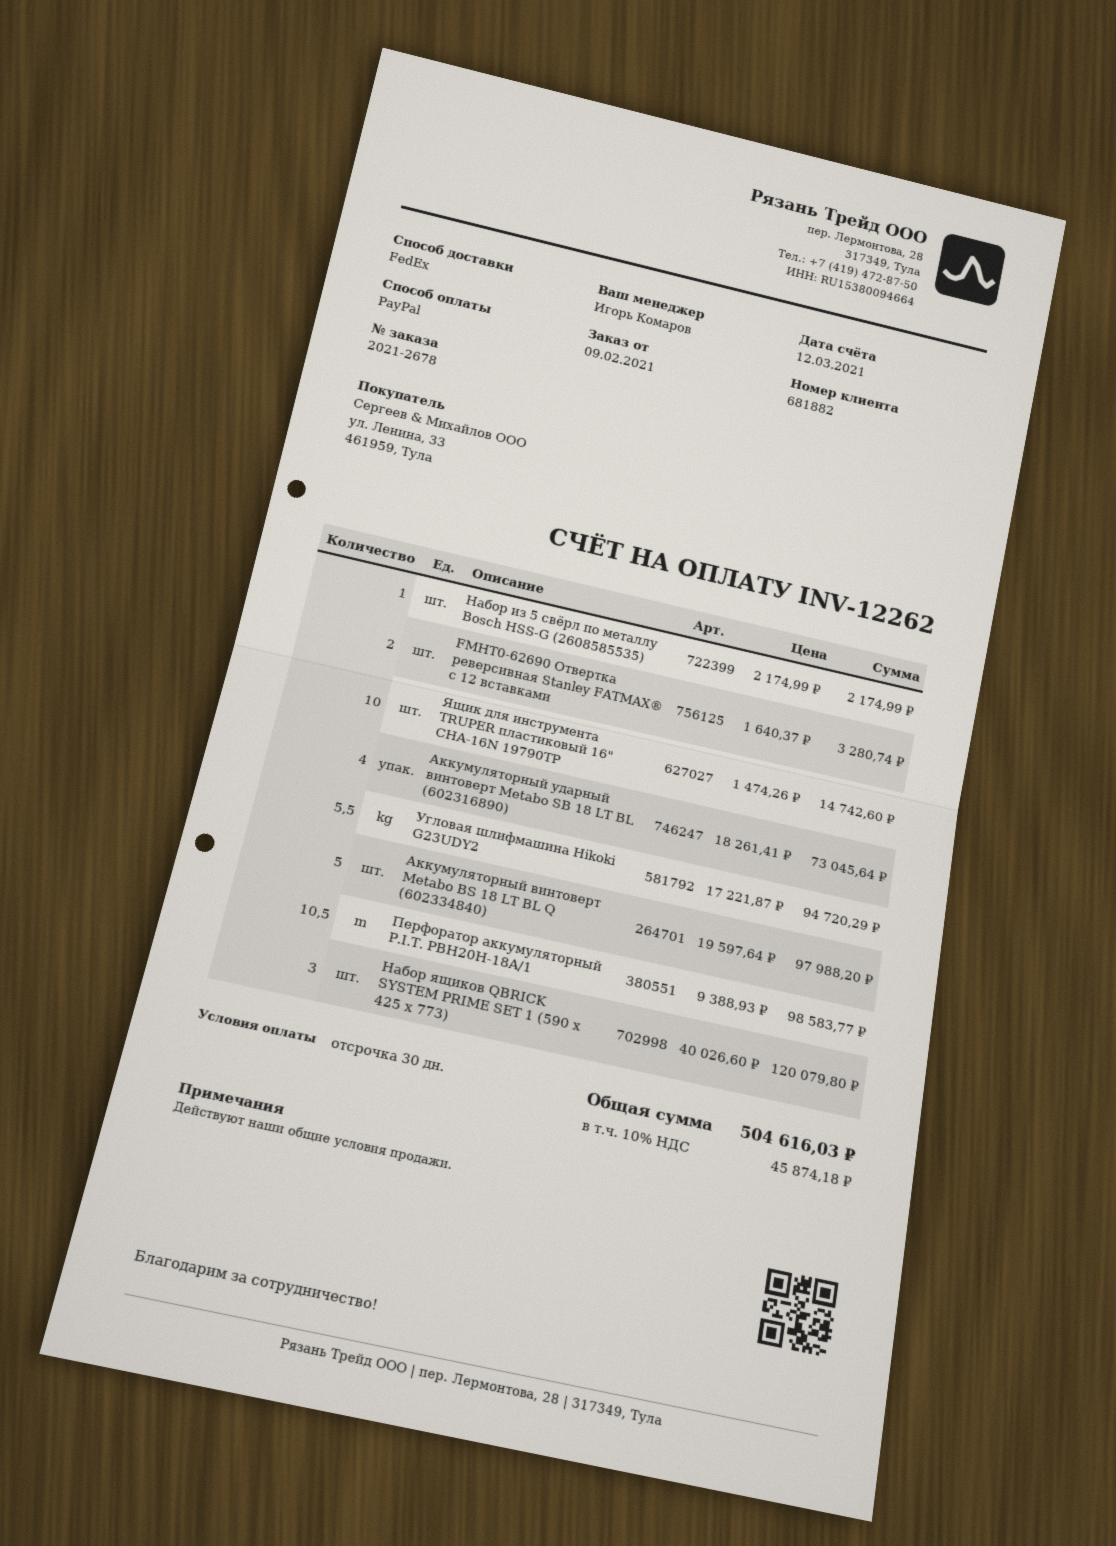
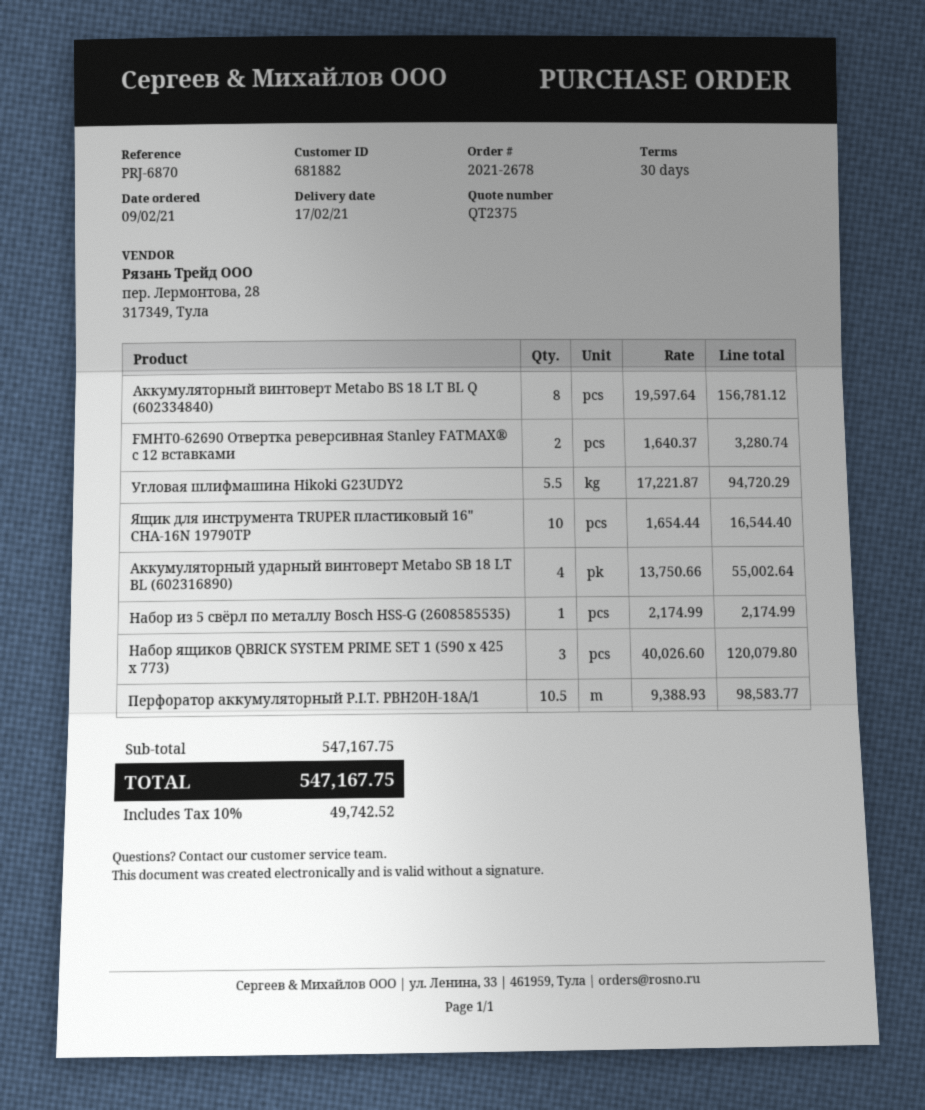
Ящик для инструмента TRUPER пластиковый 16" CHA-16N 19790TP: 10 x 1474.26 = 14742.60 -> 10 x 1654.44 = 16544.40
Аккумуляторный ударный винтоверт Metabo SB 18 LT BL (602316890): 4 x 18261.41 = 73045.64 -> 4 x 13750.66 = 55002.64
Аккумуляторный винтоверт Metabo BS 18 LT BL Q (602334840): 5 x 19597.64 = 97988.20 -> 8 x 19597.64 = 156781.12
tax: 10% = 45874.18 -> 10% = 49742.52
total: 504616.03 -> 547167.75

